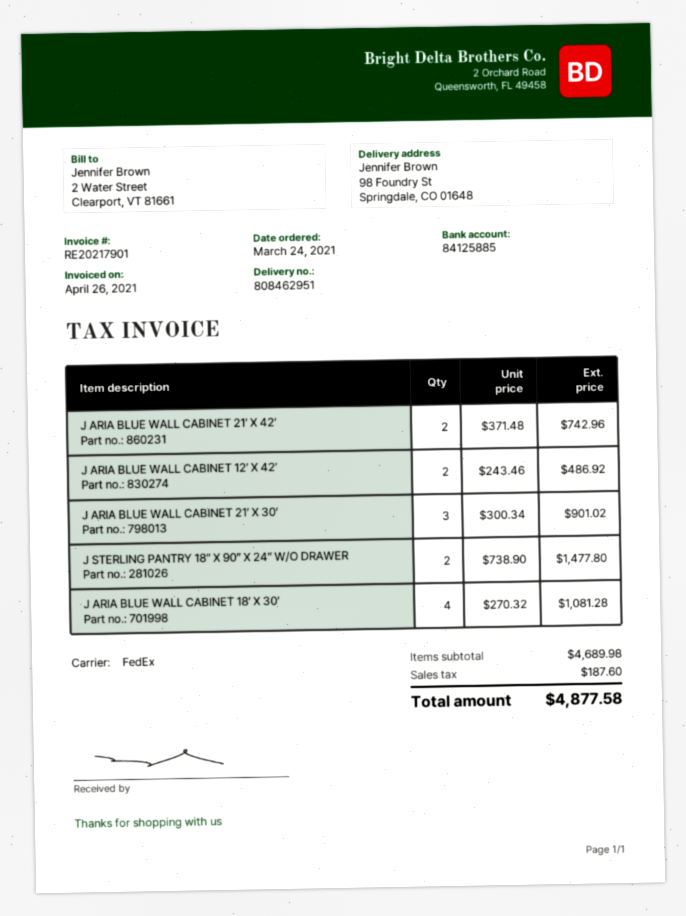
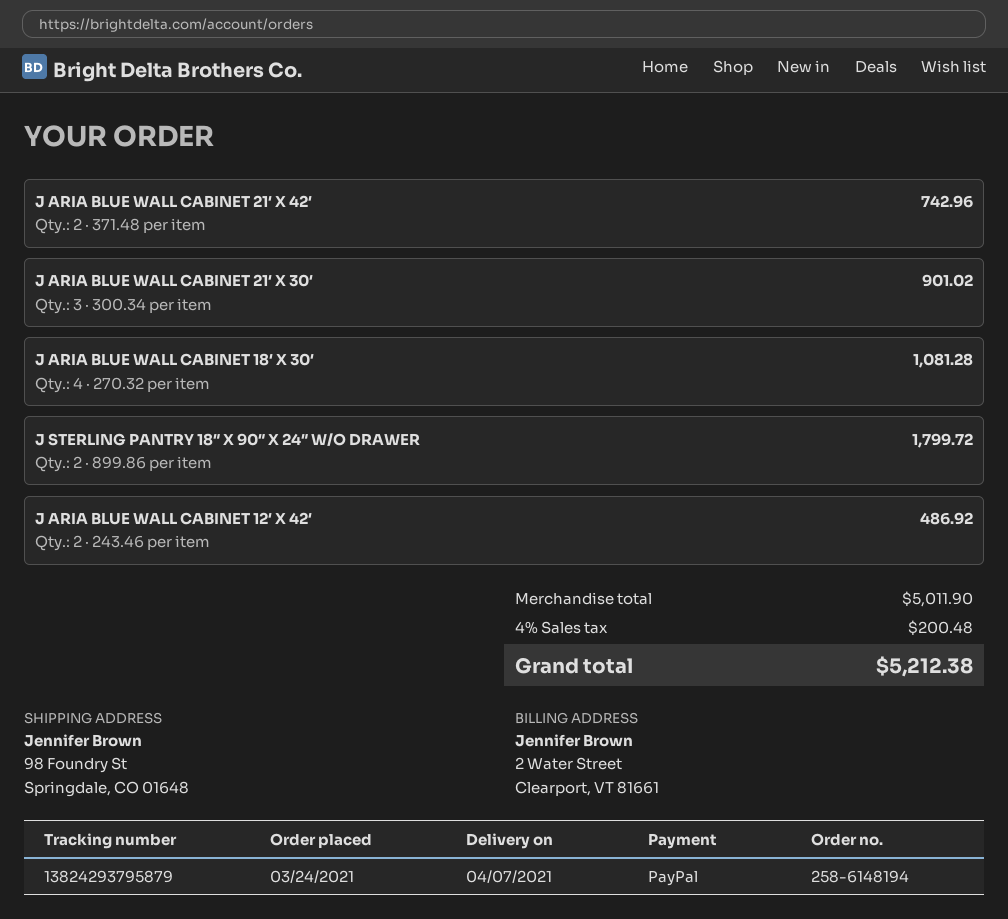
J STERLING PANTRY 18″ X 90″ X 24″ W/O DRAWER: 2 x 738.90 = 1477.80 -> 2 x 899.86 = 1799.72
subtotal: 4689.98 -> 5011.90
tax: 187.60 -> 200.48
total: 4877.58 -> 5212.38

